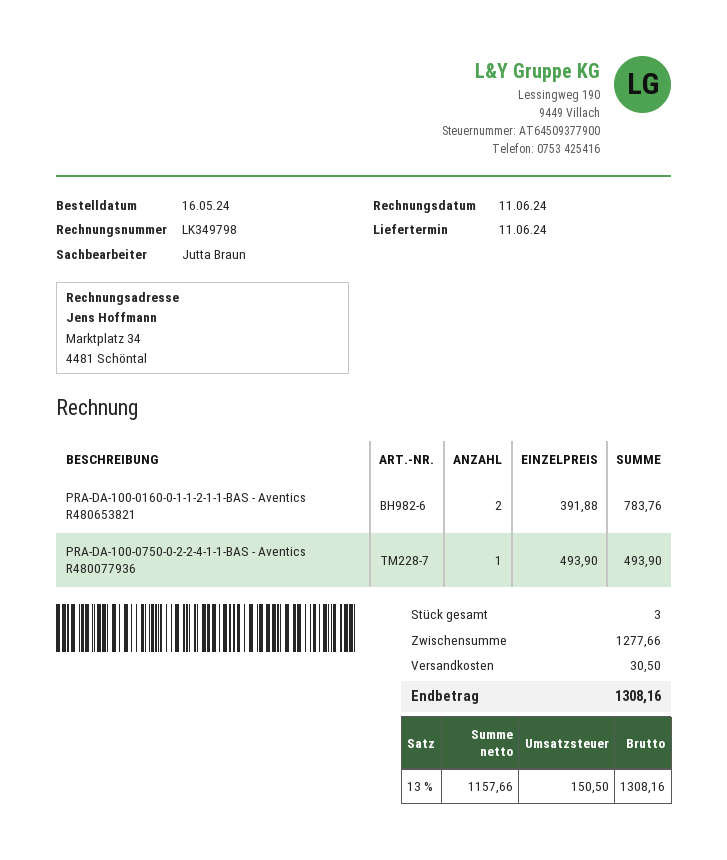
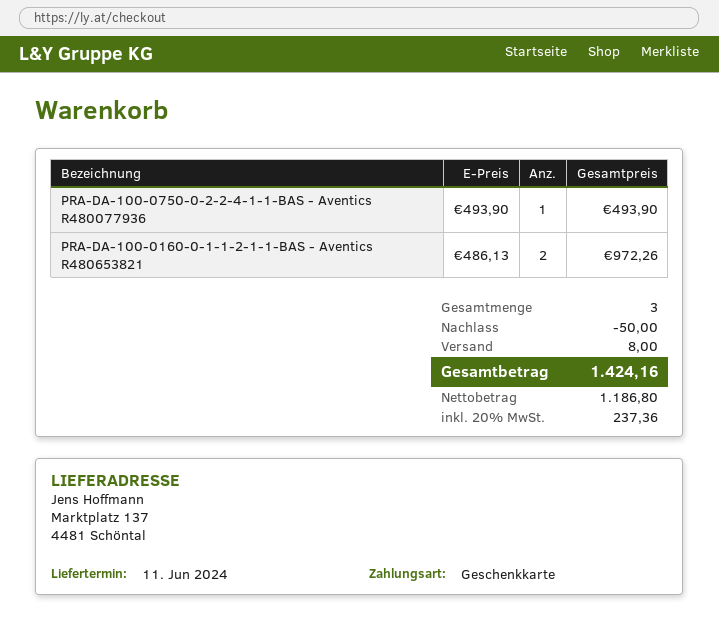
PRA-DA-100-0160-0-1-1-2-1-1-BAS - Aventics R480653821: 2 x 391.88 = 783.76 -> 2 x 486.13 = 972.26
discount: none -> 50.00
shipping: 30.50 -> 8.00
net: 1157.66 -> 1186.80
tax: 13% = 150.50 -> 20% = 237.36
total: 1308.16 -> 1424.16

